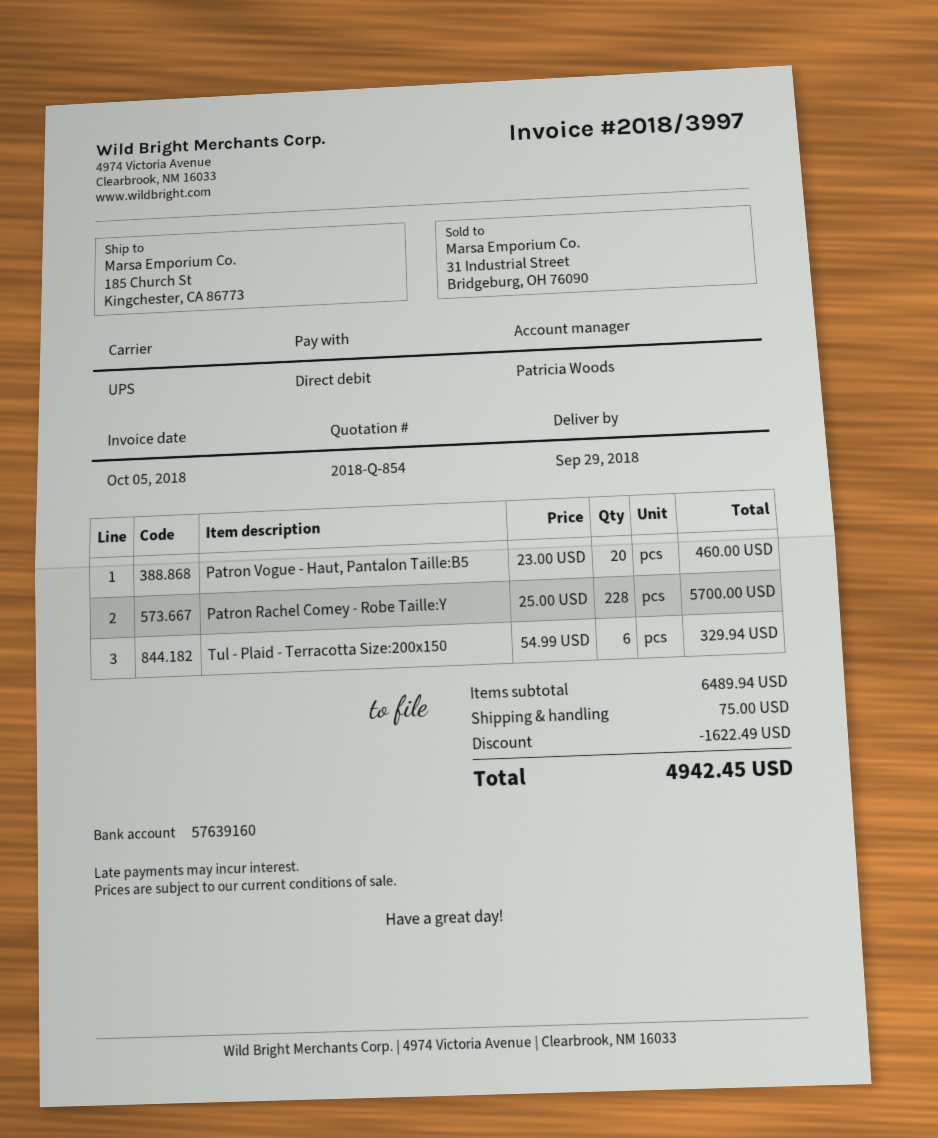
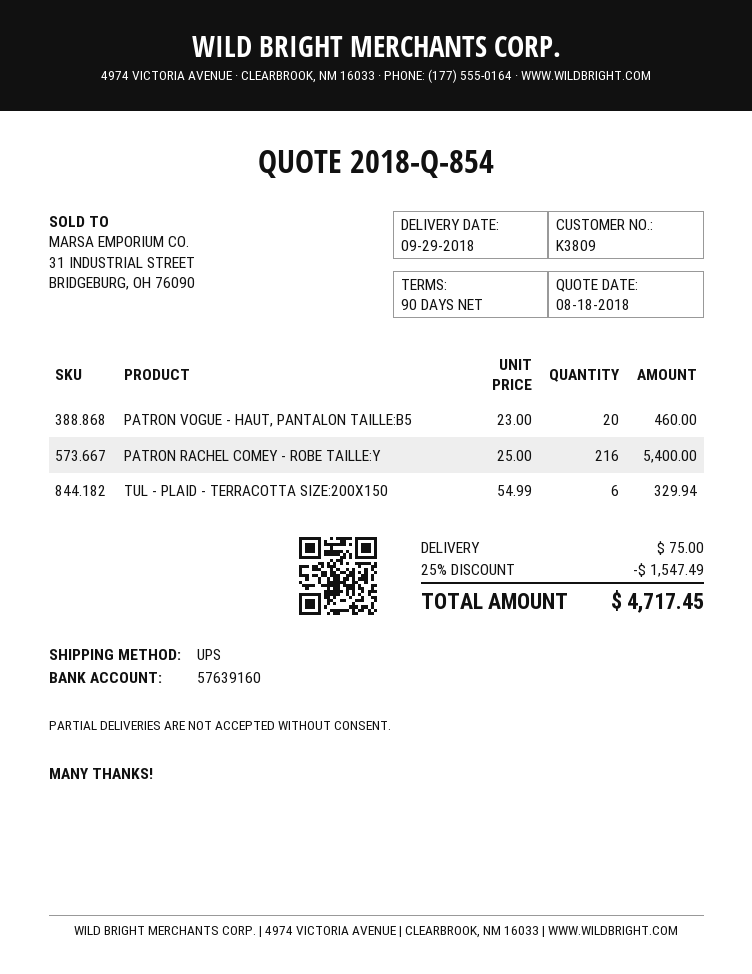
Patron Rachel Comey - Robe Taille:Y: 228 x 25.00 = 5700.00 -> 216 x 25.00 = 5400.00
discount: 1622.49 -> 1547.49
total: 4942.45 -> 4717.45

